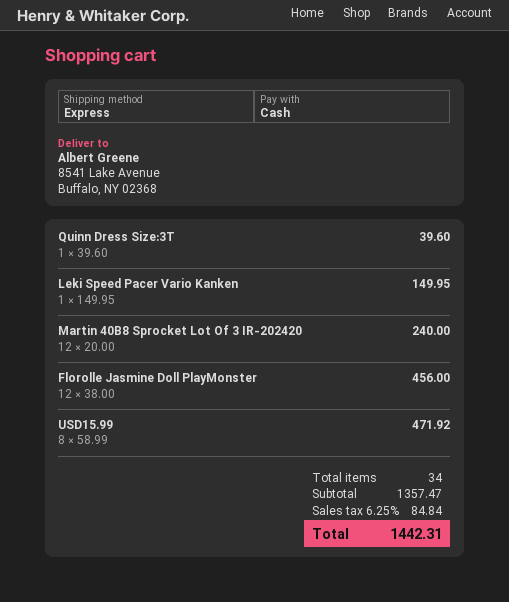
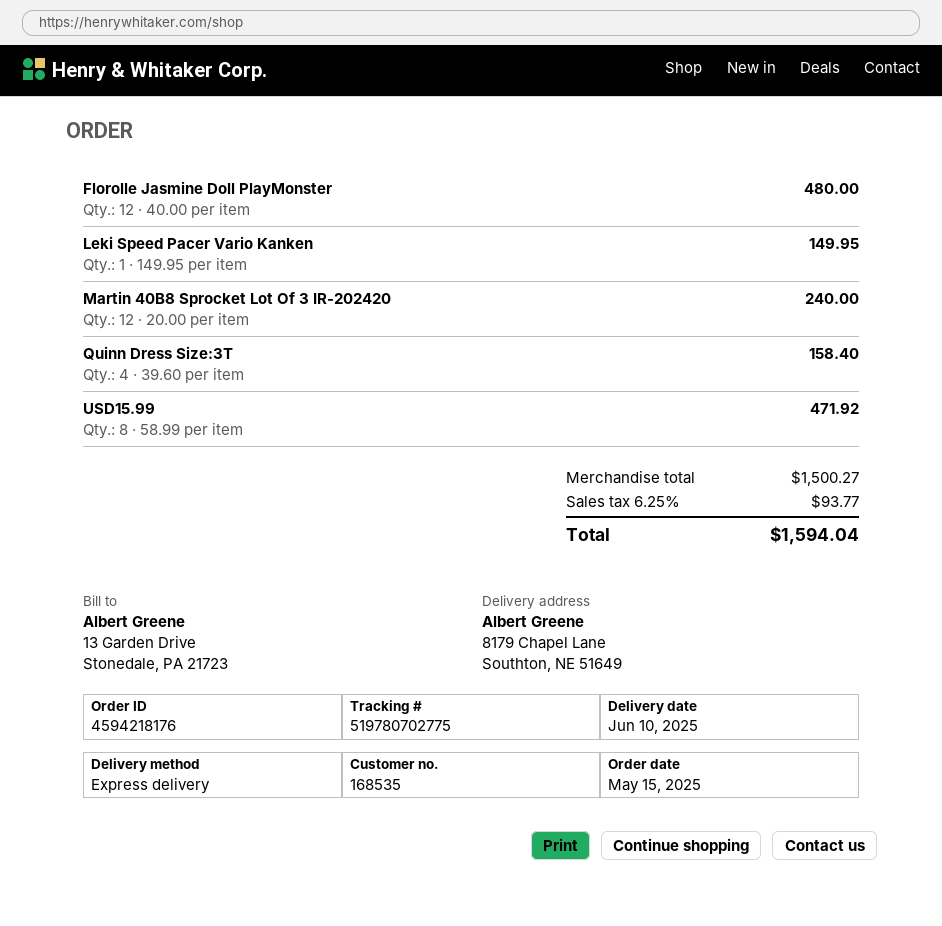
ship to: 8541 Lake Avenue, Buffalo, NY 02368 -> 8179 Chapel Lane, Southton, NE 51649
Quinn Dress Size:3T: 1 x 39.60 = 39.60 -> 4 x 39.60 = 158.40
Florolle Jasmine Doll PlayMonster: 12 x 38.00 = 456.00 -> 12 x 40.00 = 480.00
subtotal: 1357.47 -> 1500.27
tax: 6.25% = 84.84 -> 6.25% = 93.77
total: 1442.31 -> 1594.04

